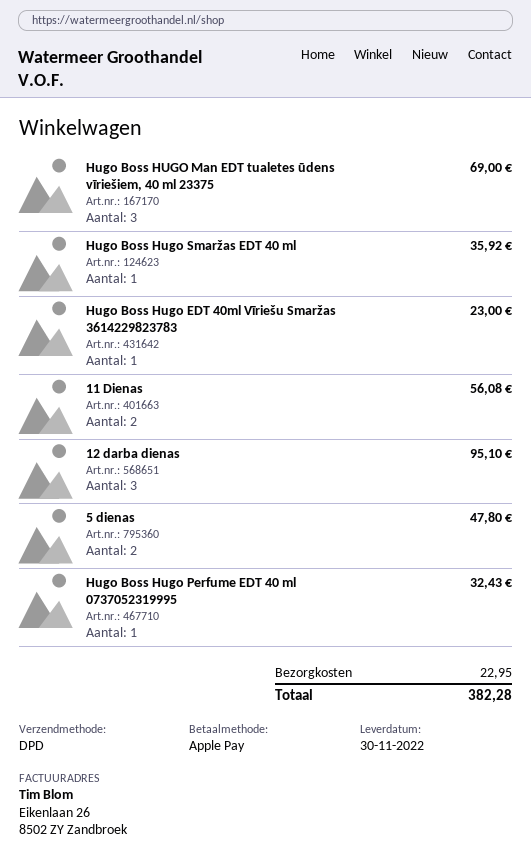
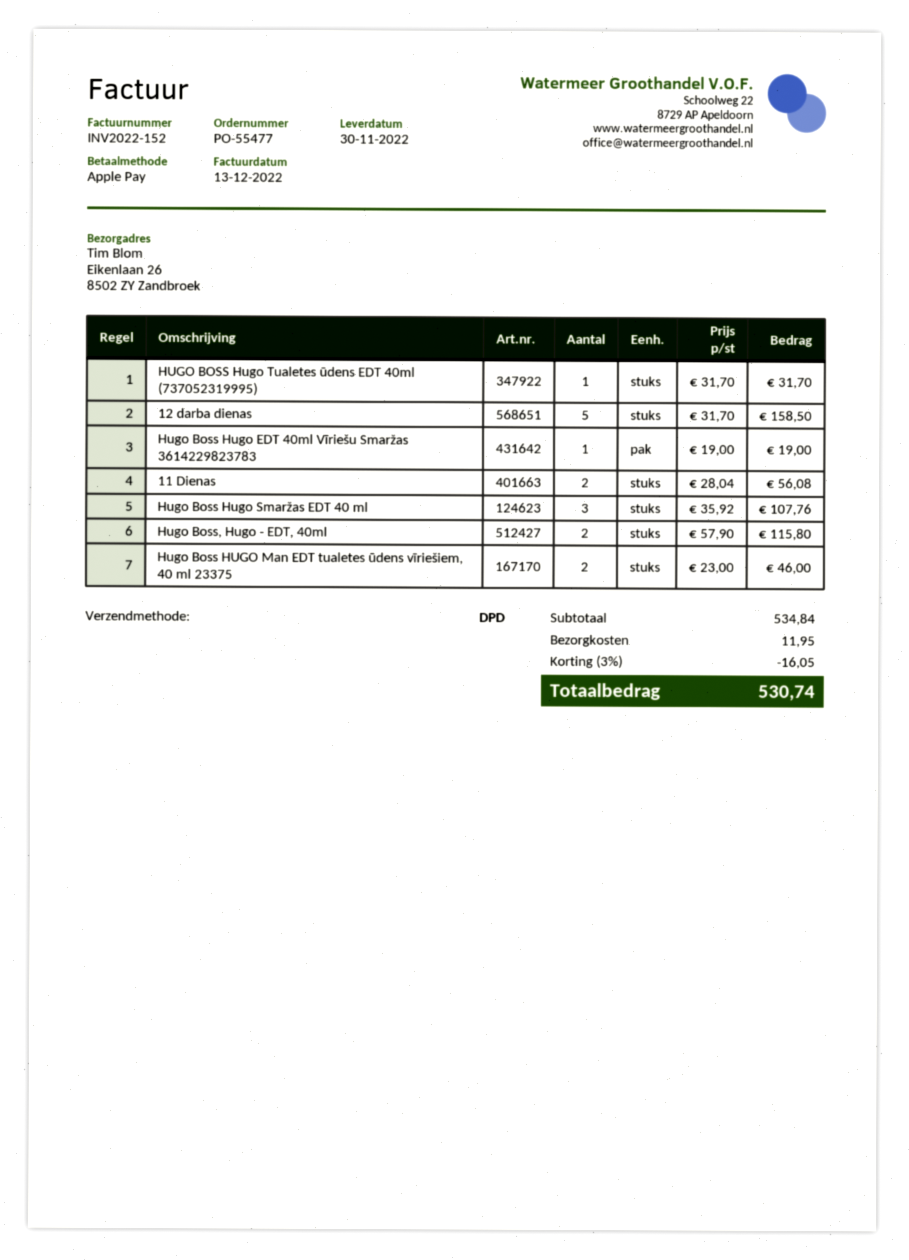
Hugo Boss HUGO Man EDT tualetes ūdens vīriešiem, 40 ml 23375: 3 for 69.00 -> 2 for 46.00
Hugo Boss Hugo Smaržas EDT 40 ml: 1 for 35.92 -> 3 for 107.76
Hugo Boss Hugo EDT 40ml Vīriešu Smaržas 3614229823783: 1 for 23.00 -> 1 for 19.00
12 darba dienas: 3 for 95.10 -> 5 for 158.50
5 dienas: 2 for 47.80 -> none
Hugo Boss Hugo Perfume EDT 40 ml 0737052319995: 1 for 32.43 -> none
HUGO BOSS Hugo Tualetes ūdens EDT 40ml (737052319995): none -> 1 for 31.70
Hugo Boss, Hugo - EDT, 40ml: none -> 2 for 115.80
discount: none -> 3% = 16.05
shipping: 22.95 -> 11.95
total: 382.28 -> 530.74

